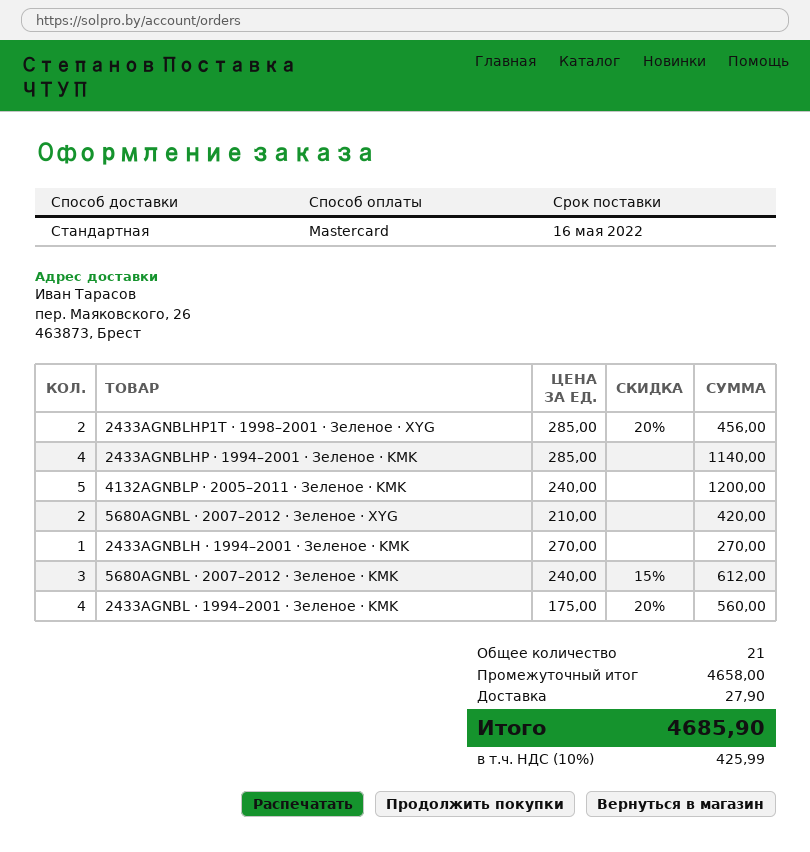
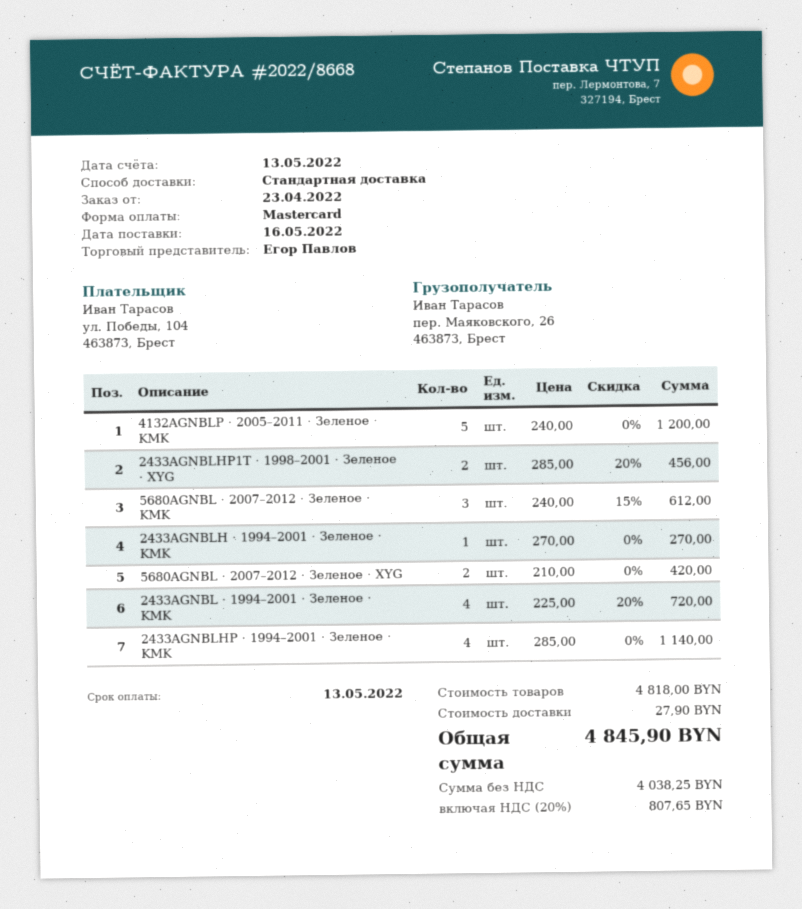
2433AGNBL · 1994–2001 · Зеленое · KMK: 4 x 175.00 - 20% = 560.00 -> 4 x 225.00 - 20% = 720.00
subtotal: 4658.00 -> 4818.00
tax: 10% = 425.99 -> 20% = 807.65
total: 4685.90 -> 4845.90

